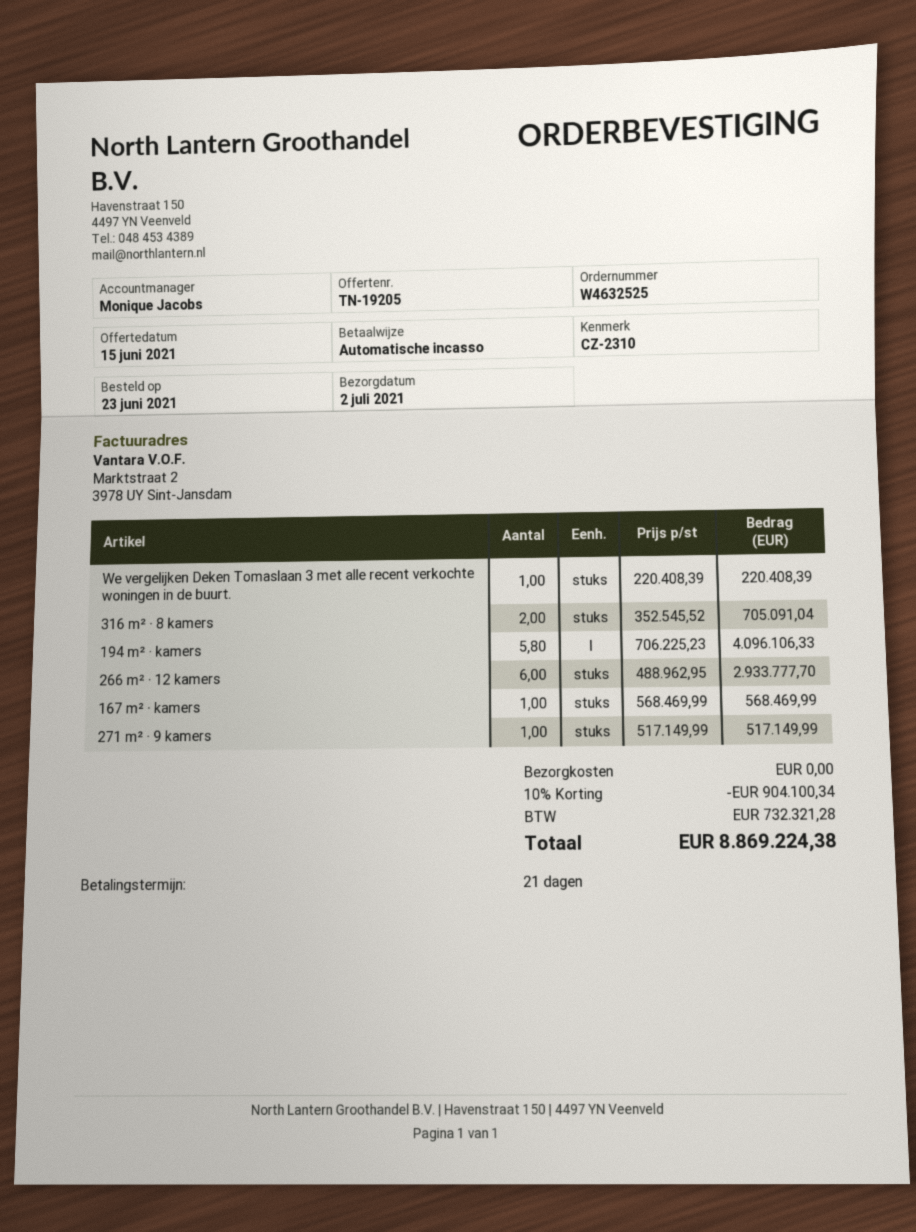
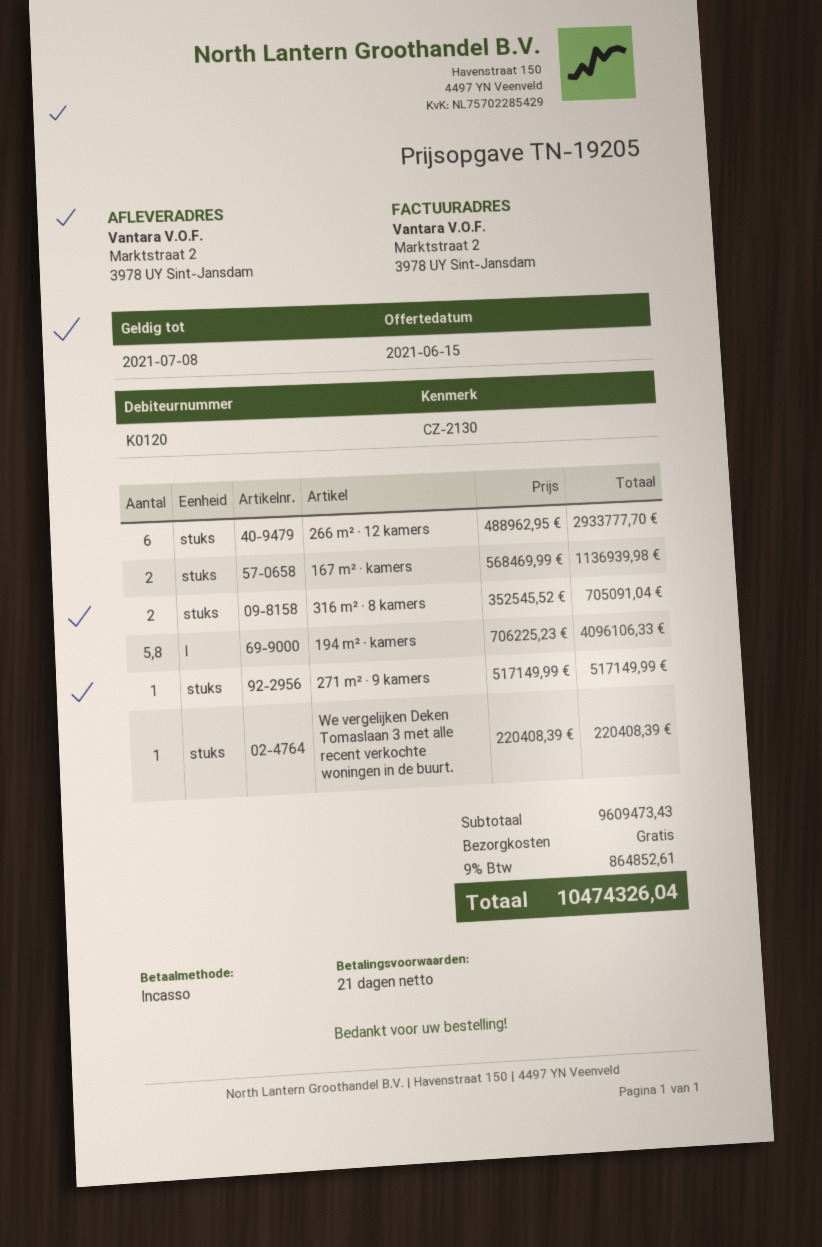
reference: CZ-2310 -> CZ-2130
167 m² · kamers: 1 x 568469.99 = 568469.99 -> 2 x 568469.99 = 1136939.98
discount: 10% = 904100.34 -> none
tax: 732321.28 -> 864852.61
total: 8869224.38 -> 10474326.04

